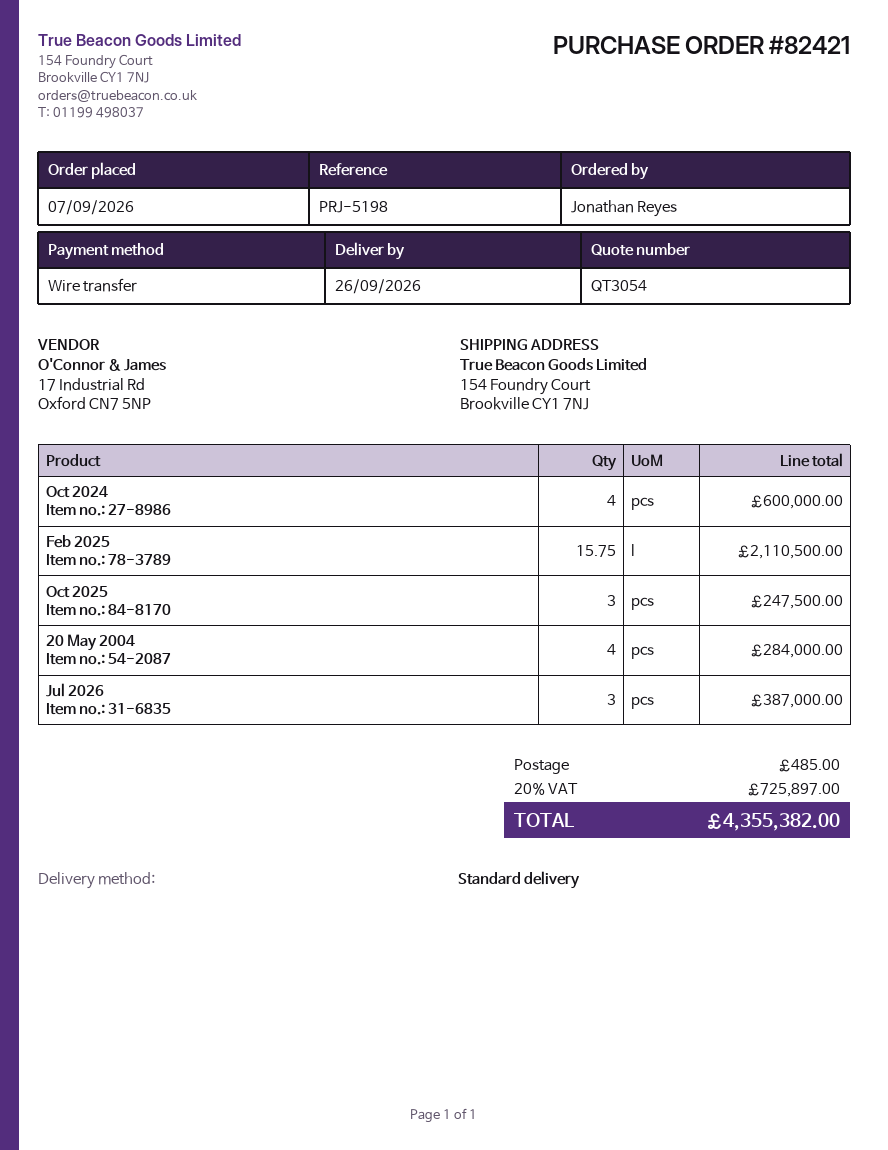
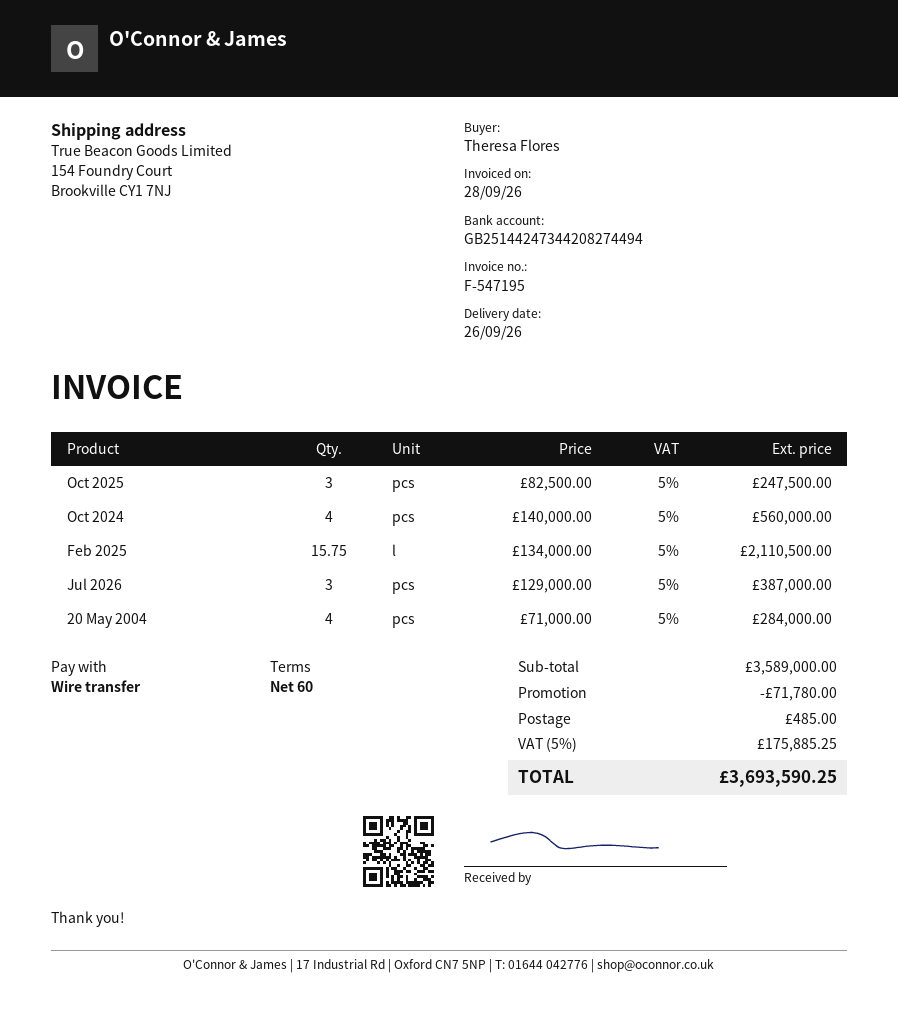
ordered by: Jonathan Reyes -> Theresa Flores
Oct 2024: 4 for 600000.00 -> 4 for 560000.00
discount: none -> 71780.00
tax: 20% = 725897.00 -> 5% = 175885.25
total: 4355382.00 -> 3693590.25

